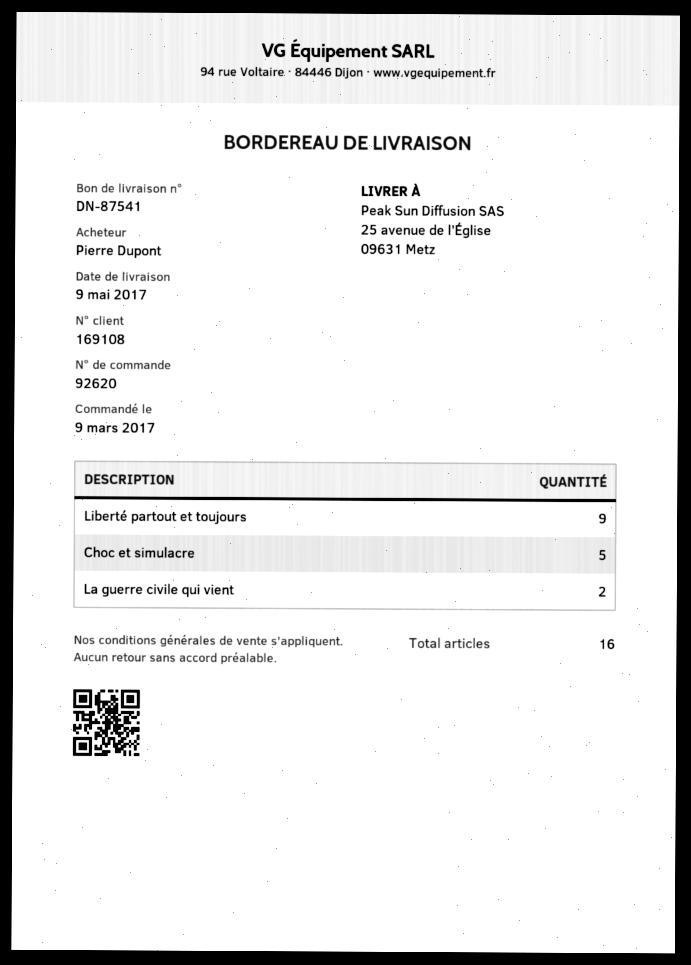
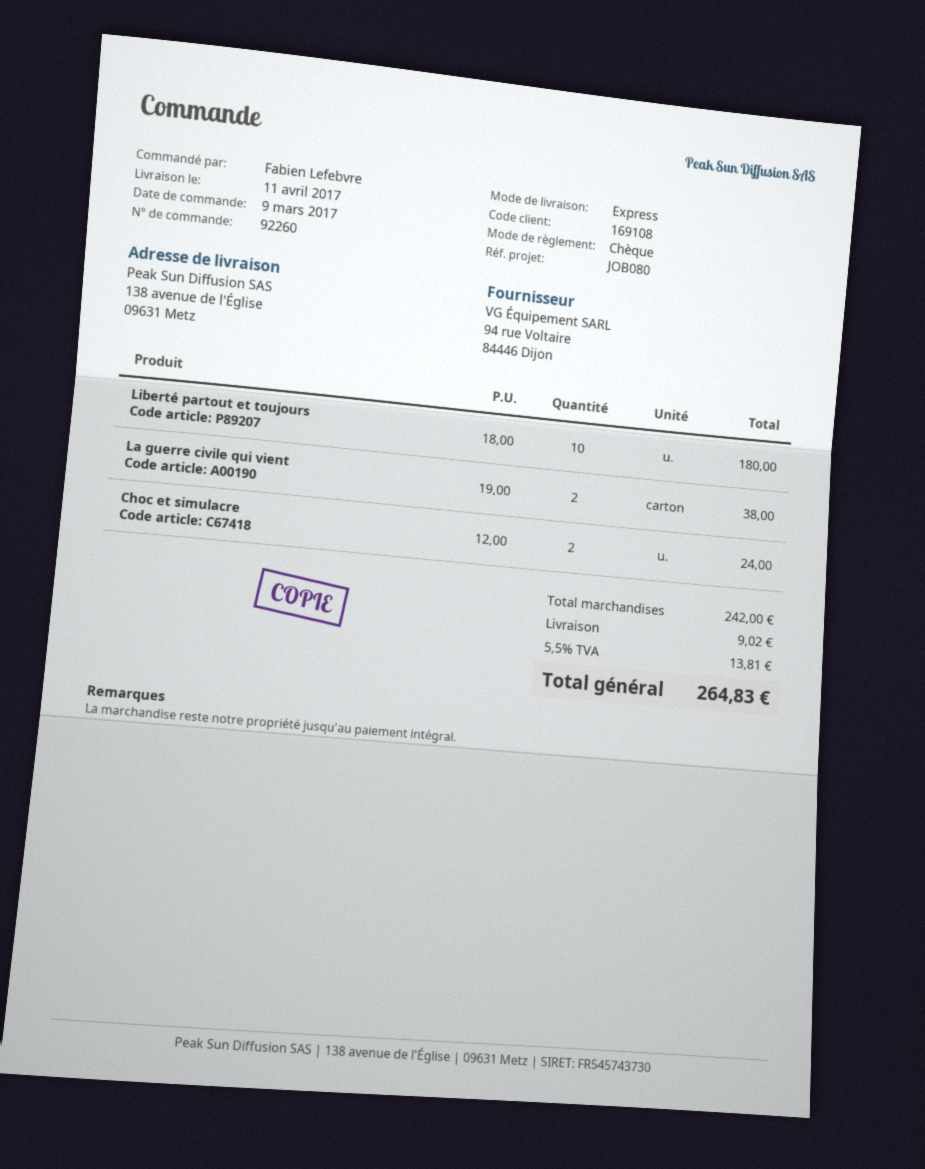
order number: 92620 -> 92260
delivery date: 2017-05-09 -> 2017-04-11
ordered by: Pierre Dupont -> Fabien Lefebvre
ship to: 25 avenue de l'Église, 09631 Metz -> 138 avenue de l'Église, 09631 Metz
Liberté partout et toujours: 9 -> 10
Choc et simulacre: 5 -> 2

